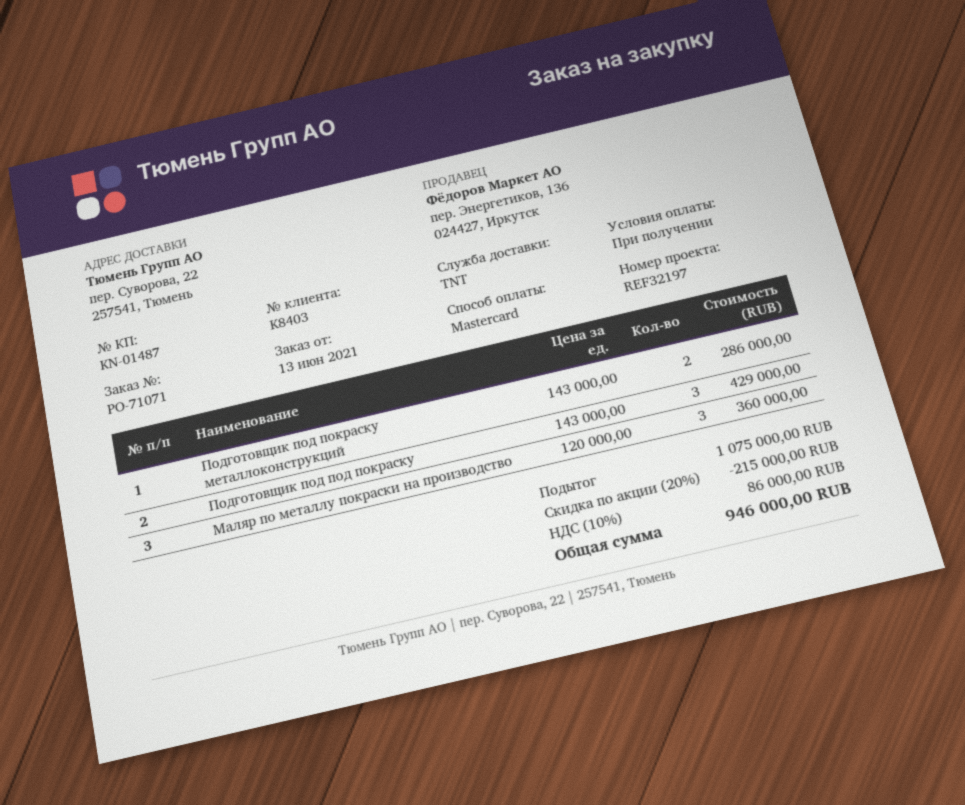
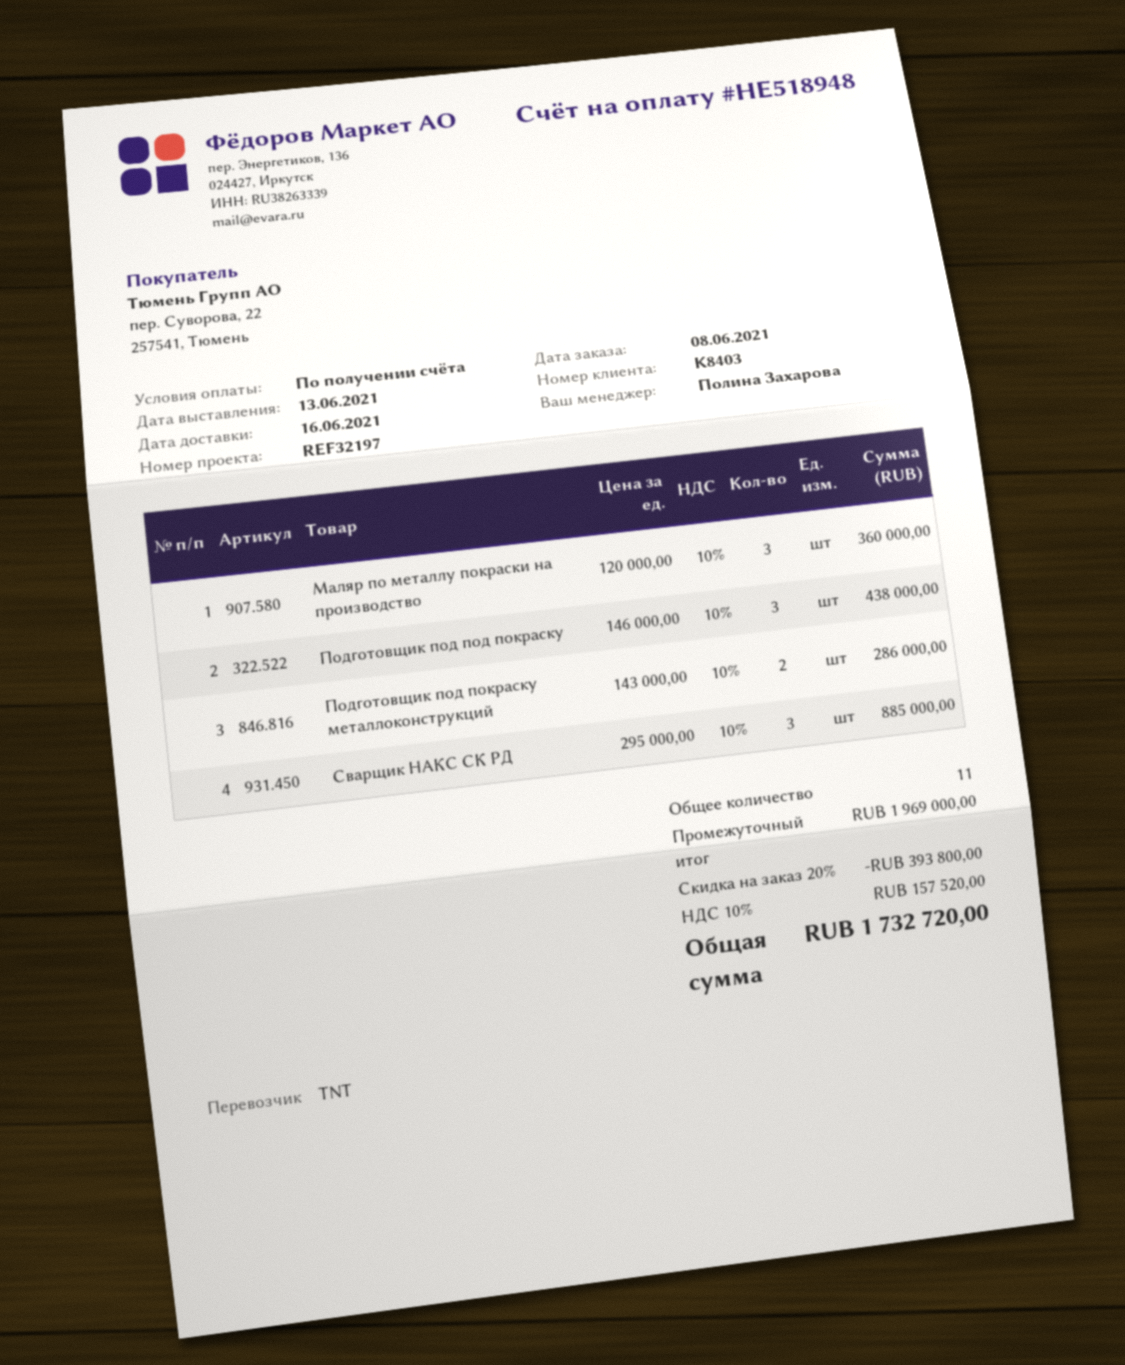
order date: 2021-06-13 -> 2021-06-08
Подготовщик под под покраску: 3 x 143000.00 = 429000.00 -> 3 x 146000.00 = 438000.00
Сварщик НАКС СК РД: none -> 3 x 295000.00 = 885000.00
subtotal: 1075000.00 -> 1969000.00
discount: 20% = 215000.00 -> 20% = 393800.00
tax: 10% = 86000.00 -> 10% = 157520.00
total: 946000.00 -> 1732720.00

